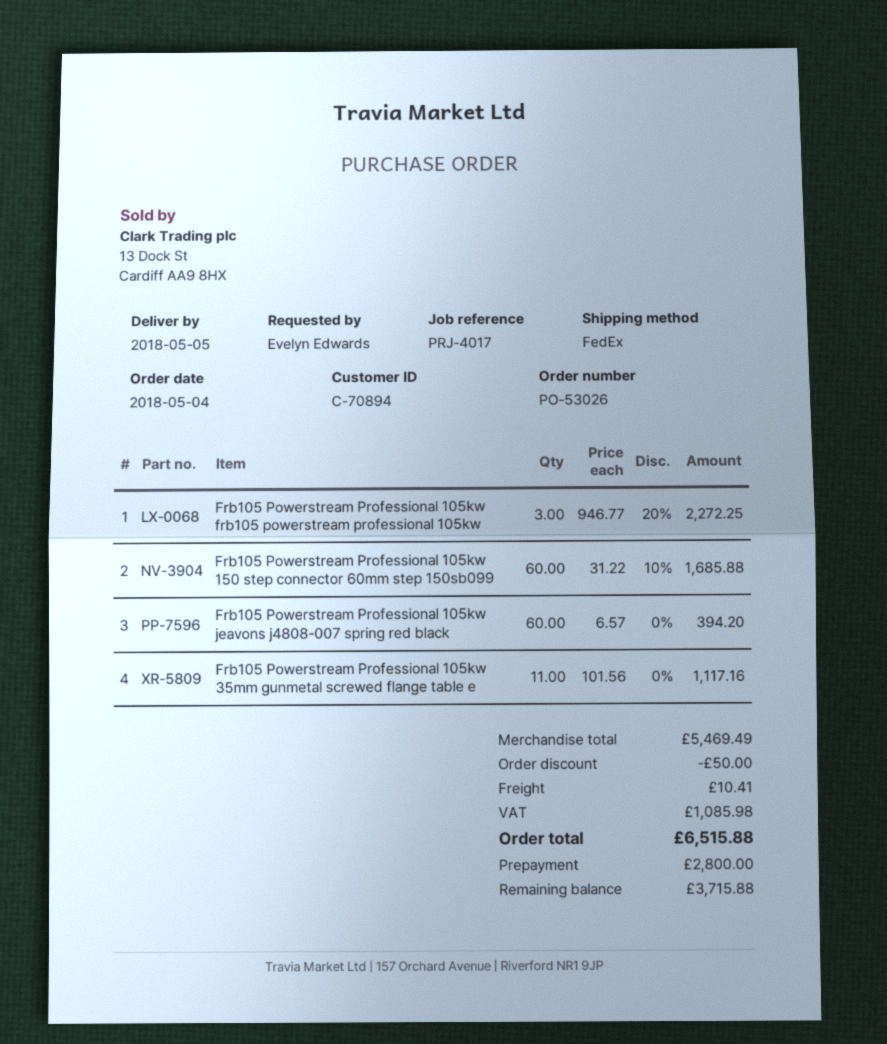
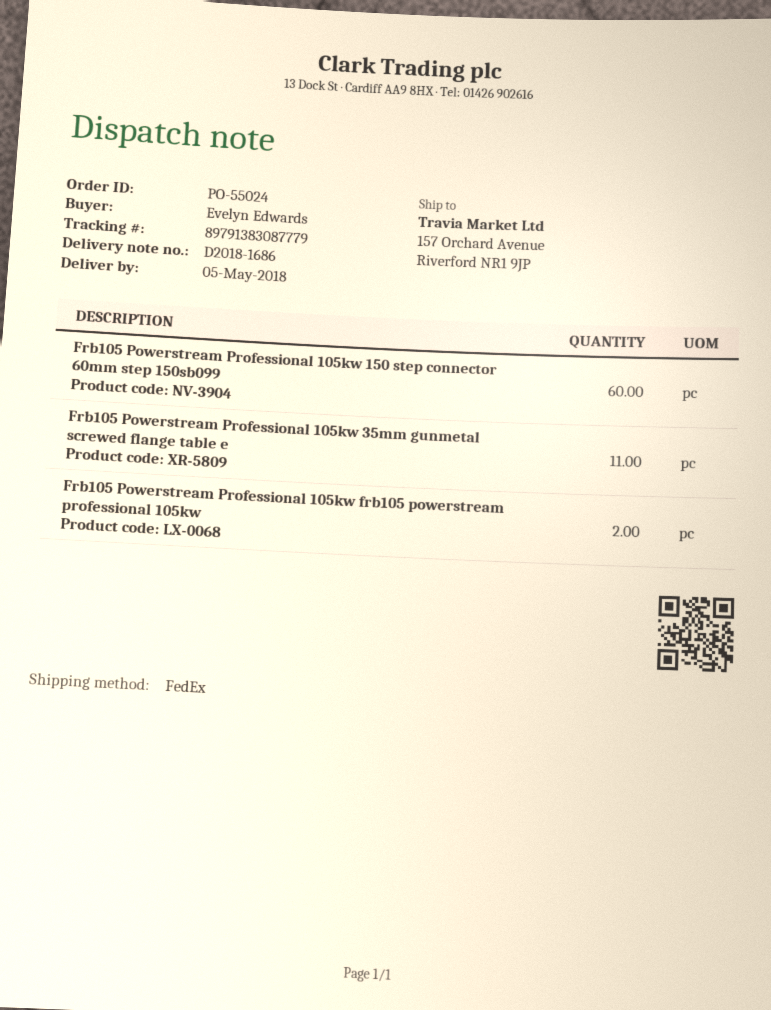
order number: PO-53026 -> PO-55024
Frb105 Powerstream Professional 105kw frb105 powerstream professional 105kw: 3 -> 2
Frb105 Powerstream Professional 105kw jeavons j4808-007 spring red black: 60 -> none

